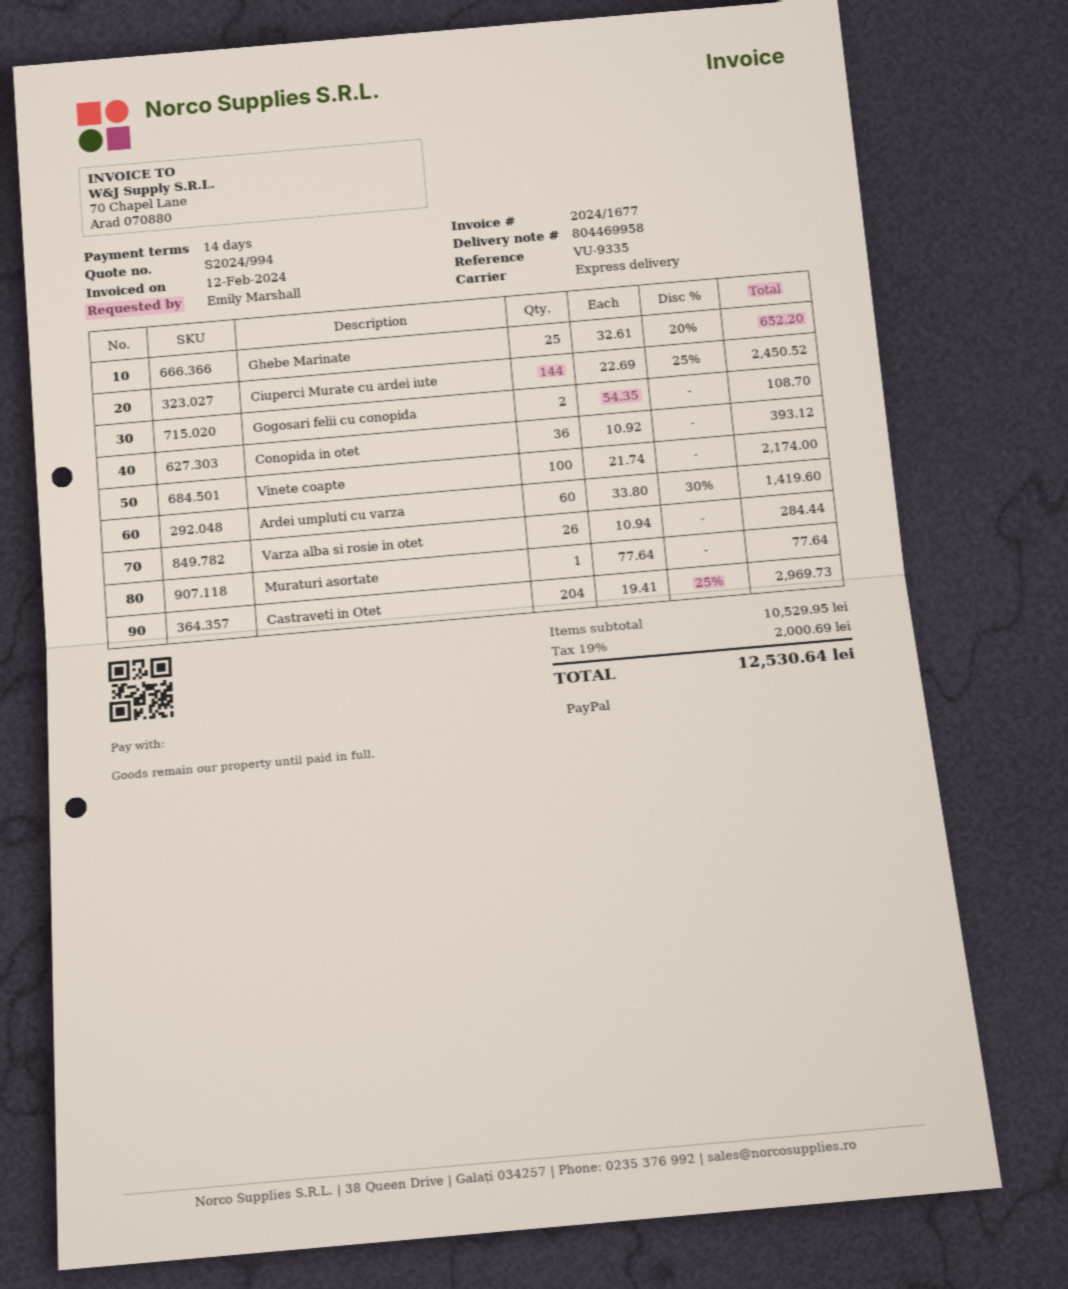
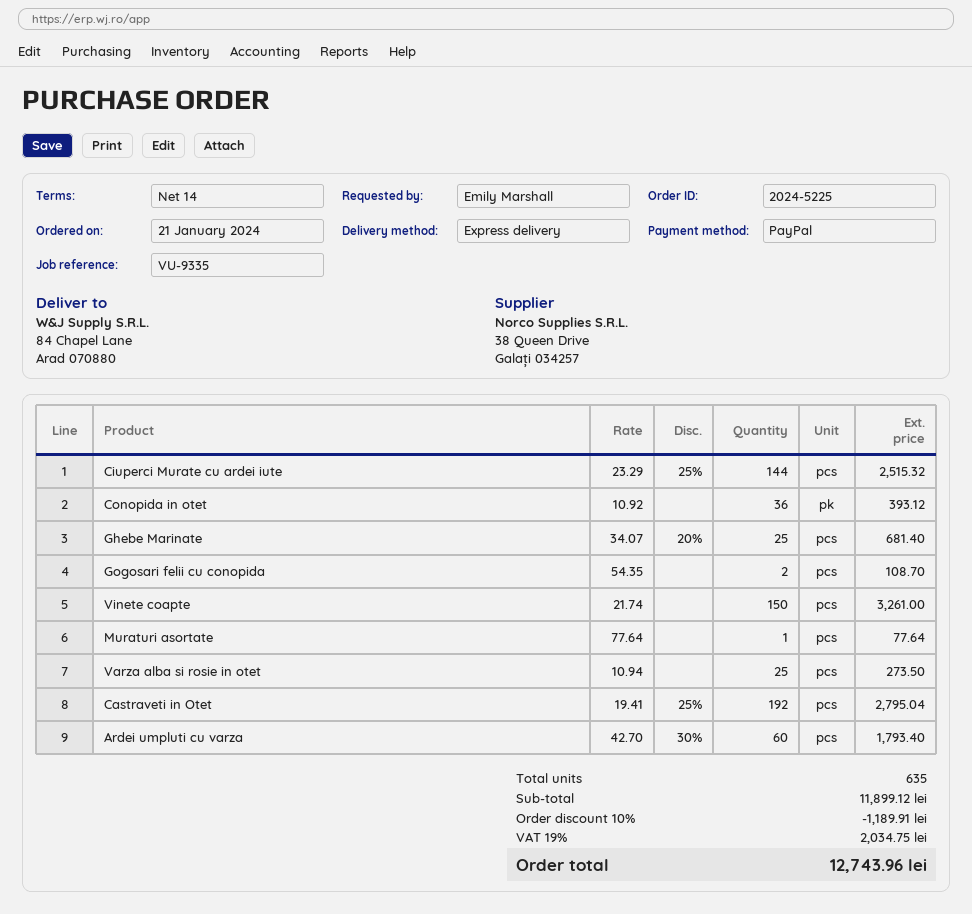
Ghebe Marinate: 25 x 32.61 - 20% = 652.20 -> 25 x 34.07 - 20% = 681.40
Ciuperci Murate cu ardei iute: 144 x 22.69 - 25% = 2450.52 -> 144 x 23.29 - 25% = 2515.32
Vinete coapte: 100 x 21.74 = 2174.00 -> 150 x 21.74 = 3261.00
Ardei umpluti cu varza: 60 x 33.80 - 30% = 1419.60 -> 60 x 42.70 - 30% = 1793.40
Varza alba si rosie in otet: 26 x 10.94 = 284.44 -> 25 x 10.94 = 273.50
Castraveti in Otet: 204 x 19.41 - 25% = 2969.73 -> 192 x 19.41 - 25% = 2795.04
subtotal: 10529.95 -> 11899.12
discount: none -> 10% = 1189.91
tax: 19% = 2000.69 -> 19% = 2034.75
total: 12530.64 -> 12743.96

